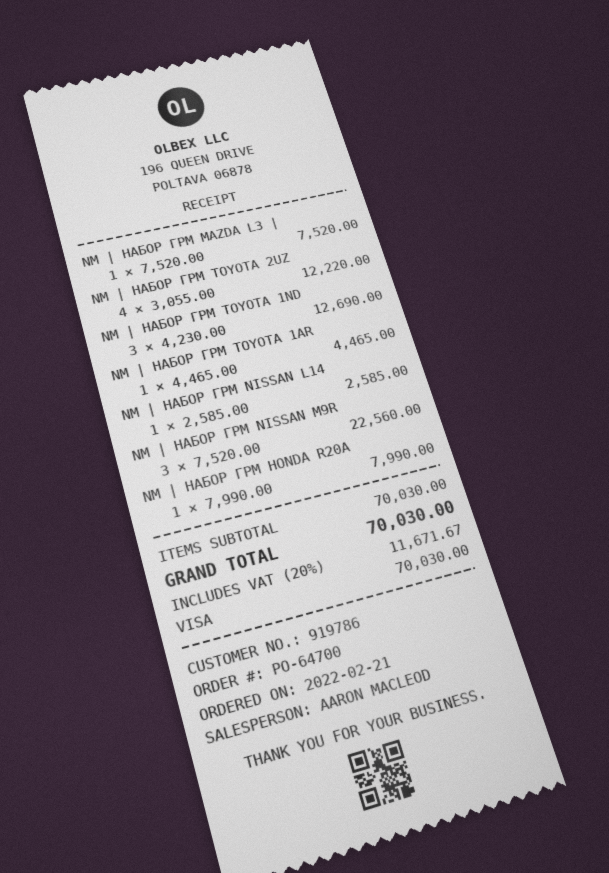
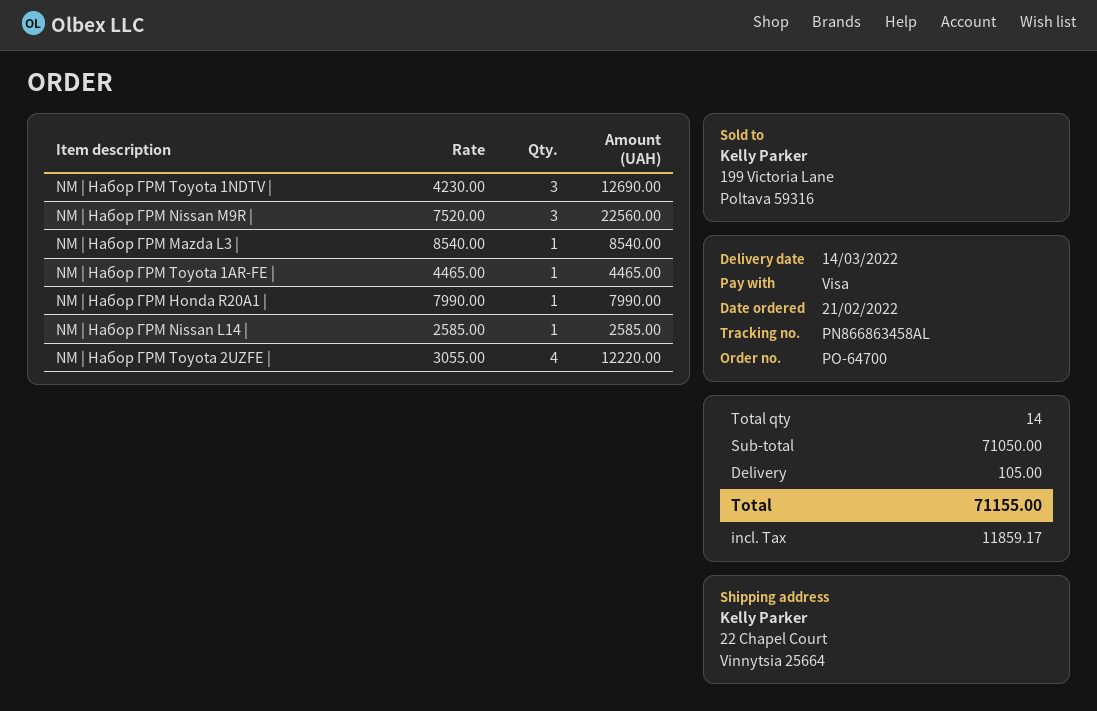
NM | НАБОР ГРМ MAZDA L3 |: 1 x 7520.00 = 7520.00 -> 1 x 8540.00 = 8540.00
subtotal: 70030.00 -> 71050.00
shipping: none -> 105.00
tax: 11671.67 -> 11859.17
total: 70030.00 -> 71155.00

